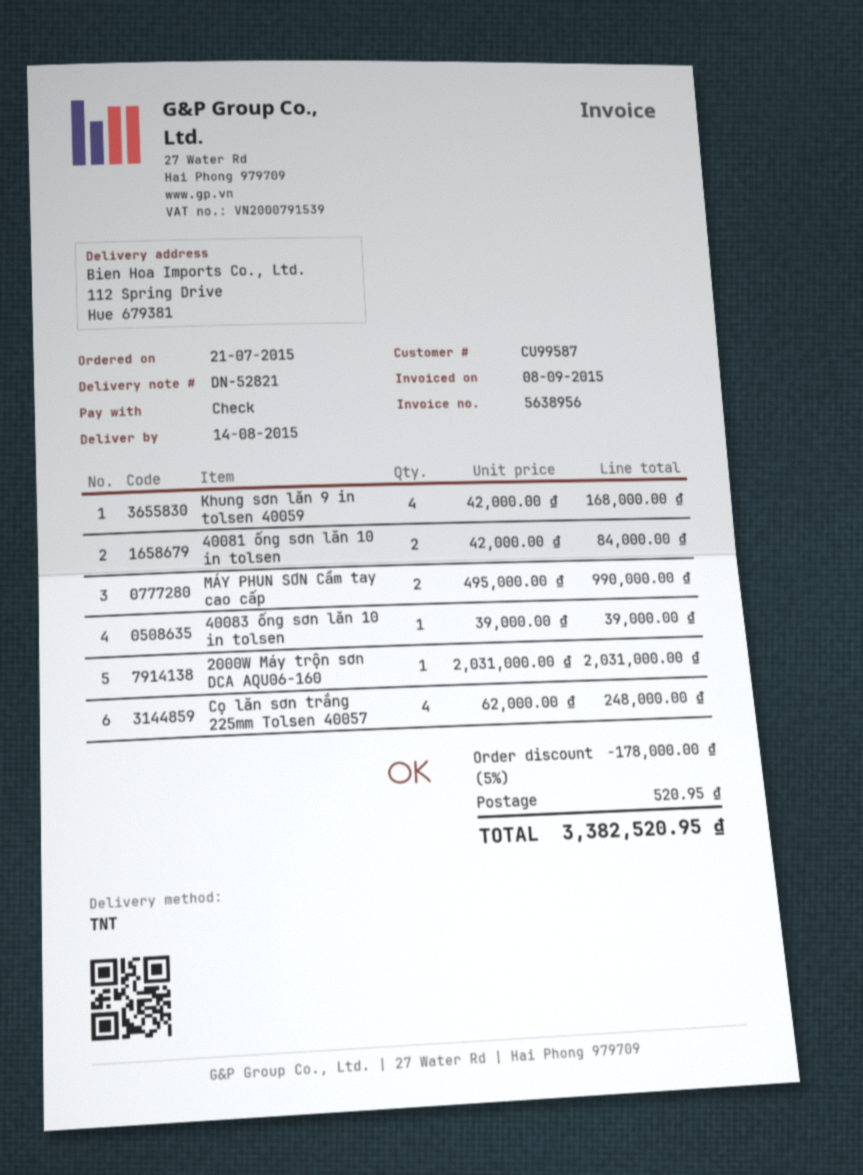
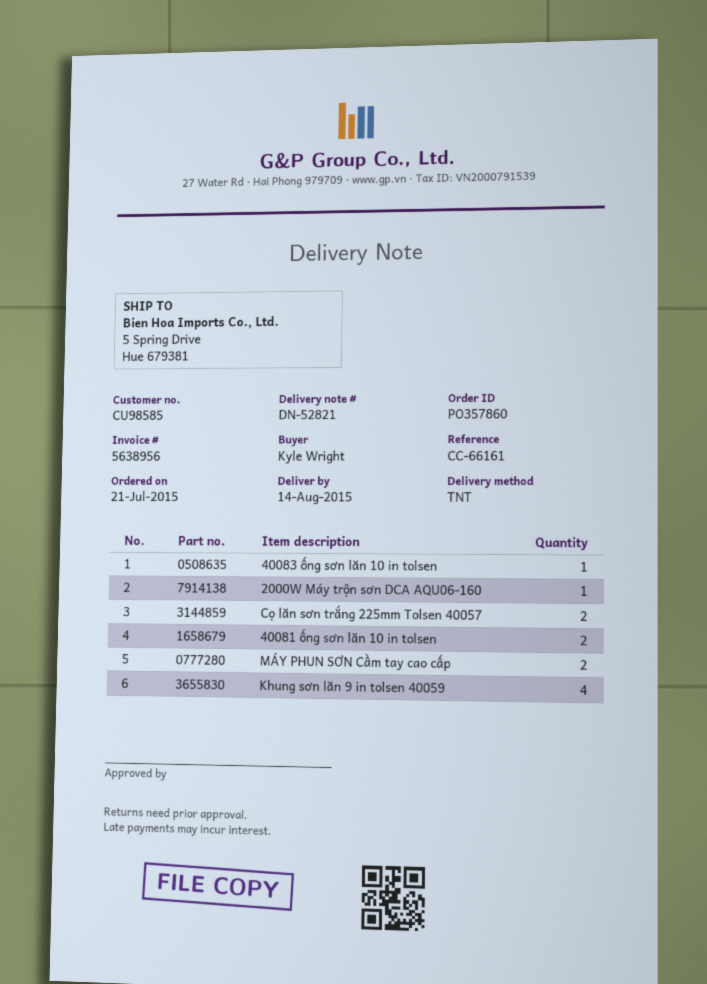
customer number: CU99587 -> CU98585
ship to: 112 Spring Drive, Hue 679381 -> 5 Spring Drive, Hue 679381
Cọ lăn sơn trắng 225mm Tolsen 40057: 4 -> 2

